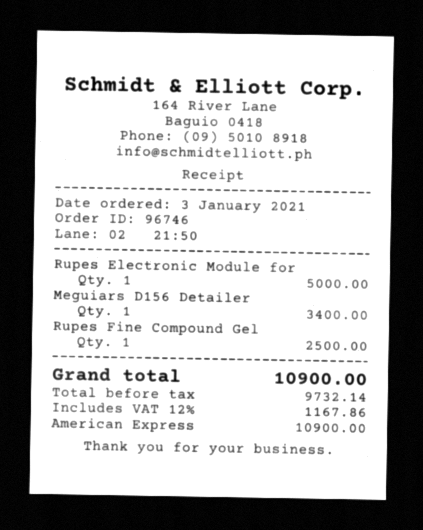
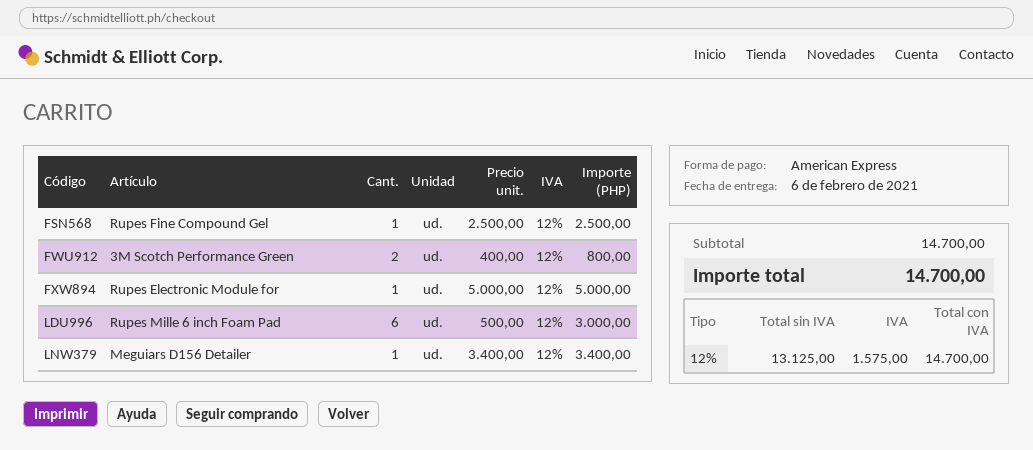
3M Scotch Performance Green: none -> 2 for 800.00
Rupes Mille 6 inch Foam Pad: none -> 6 for 3000.00
net: 9732.14 -> 13125.00
tax: 12% = 1167.86 -> 12% = 1575.00
total: 10900.00 -> 14700.00

